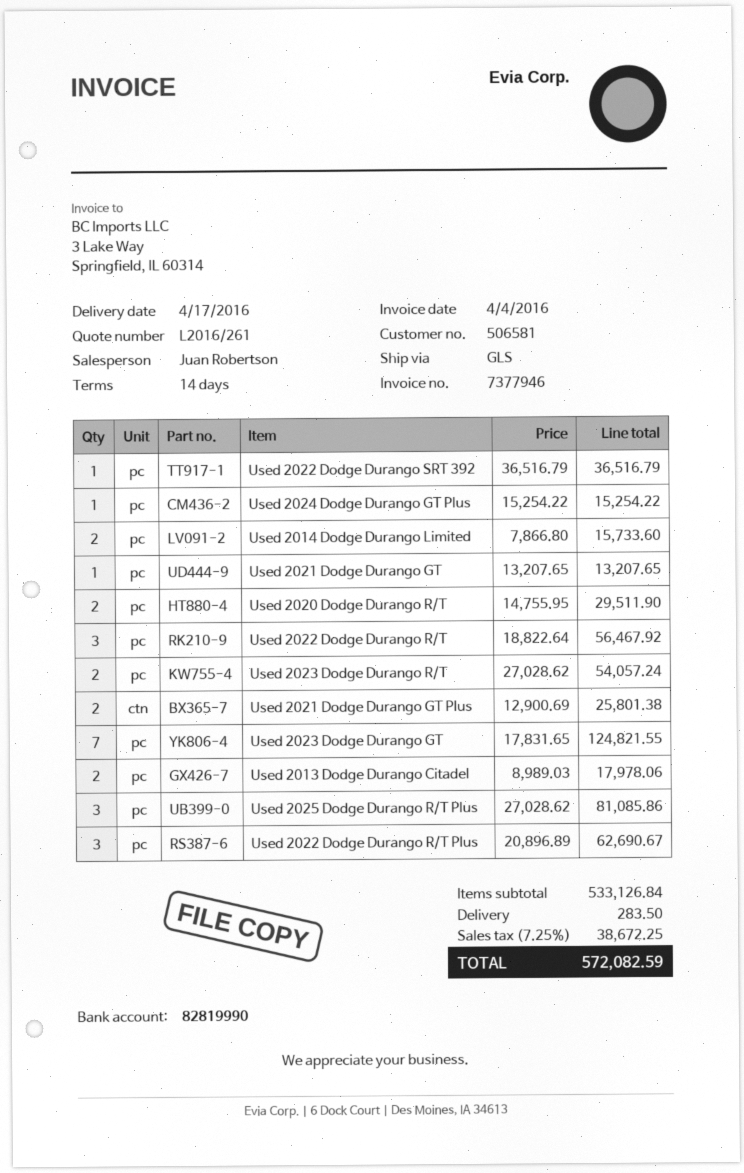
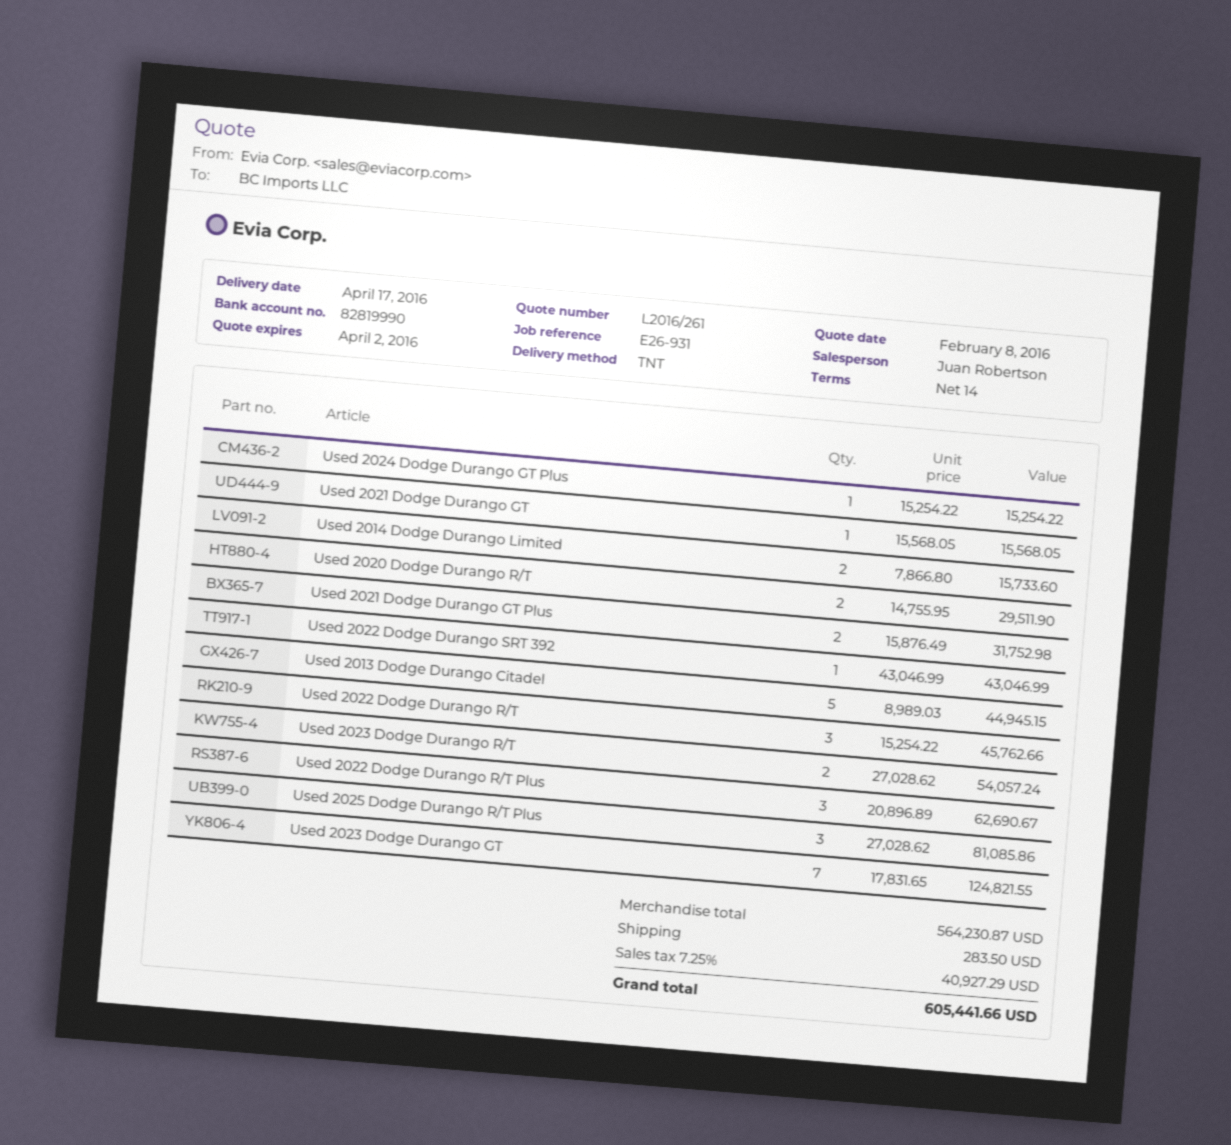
shipping method: GLS -> TNT
Used 2022 Dodge Durango SRT 392: 1 x 36516.79 = 36516.79 -> 1 x 43046.99 = 43046.99
Used 2021 Dodge Durango GT: 1 x 13207.65 = 13207.65 -> 1 x 15568.05 = 15568.05
Used 2022 Dodge Durango R/T: 3 x 18822.64 = 56467.92 -> 3 x 15254.22 = 45762.66
Used 2021 Dodge Durango GT Plus: 2 x 12900.69 = 25801.38 -> 2 x 15876.49 = 31752.98
Used 2013 Dodge Durango Citadel: 2 x 8989.03 = 17978.06 -> 5 x 8989.03 = 44945.15
subtotal: 533126.84 -> 564230.87
tax: 7.25% = 38672.25 -> 7.25% = 40927.29
total: 572082.59 -> 605441.66

